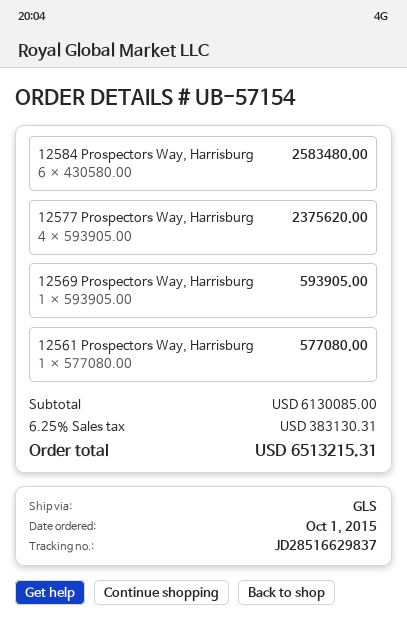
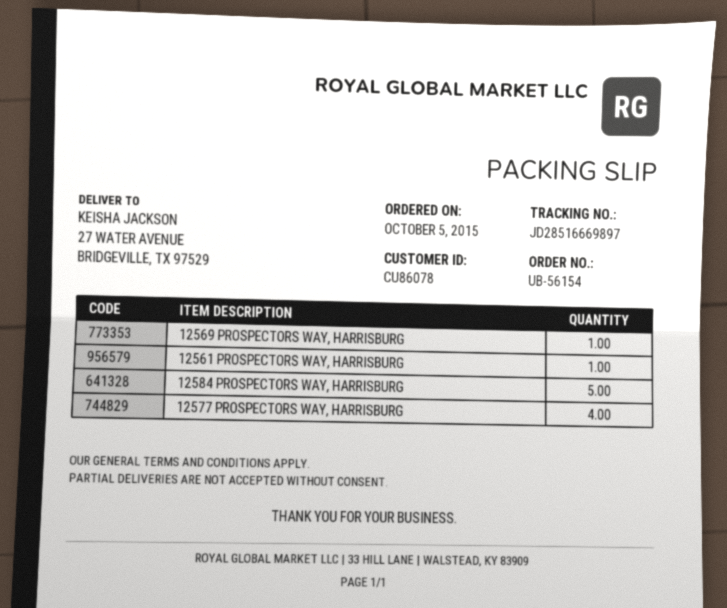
order number: UB-57154 -> UB-56154
order date: 2015-10-01 -> 2015-10-05
tracking number: JD28516629837 -> JD28516669897
12584 Prospectors Way, Harrisburg: 6 -> 5

